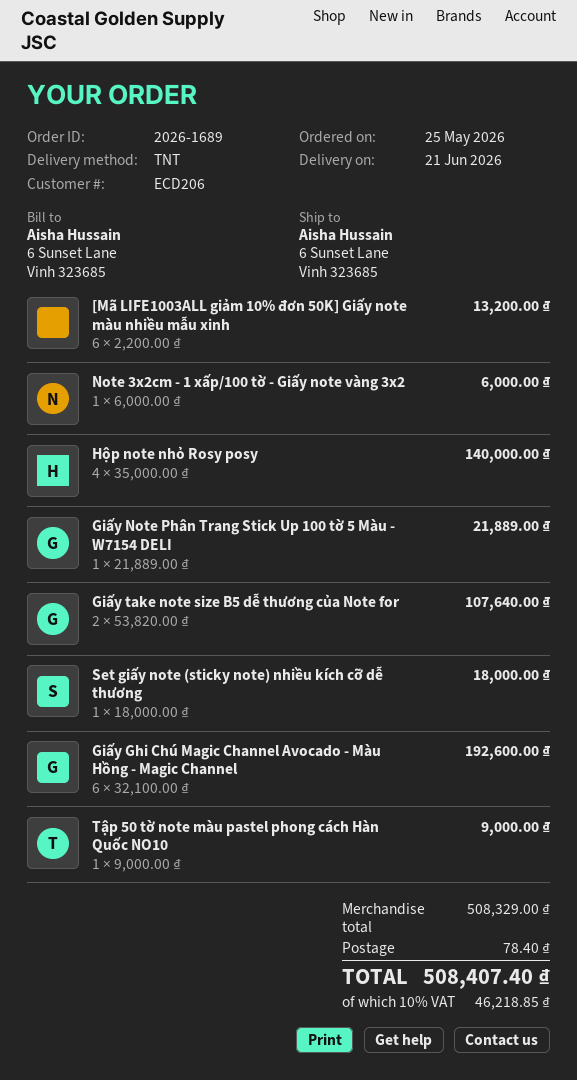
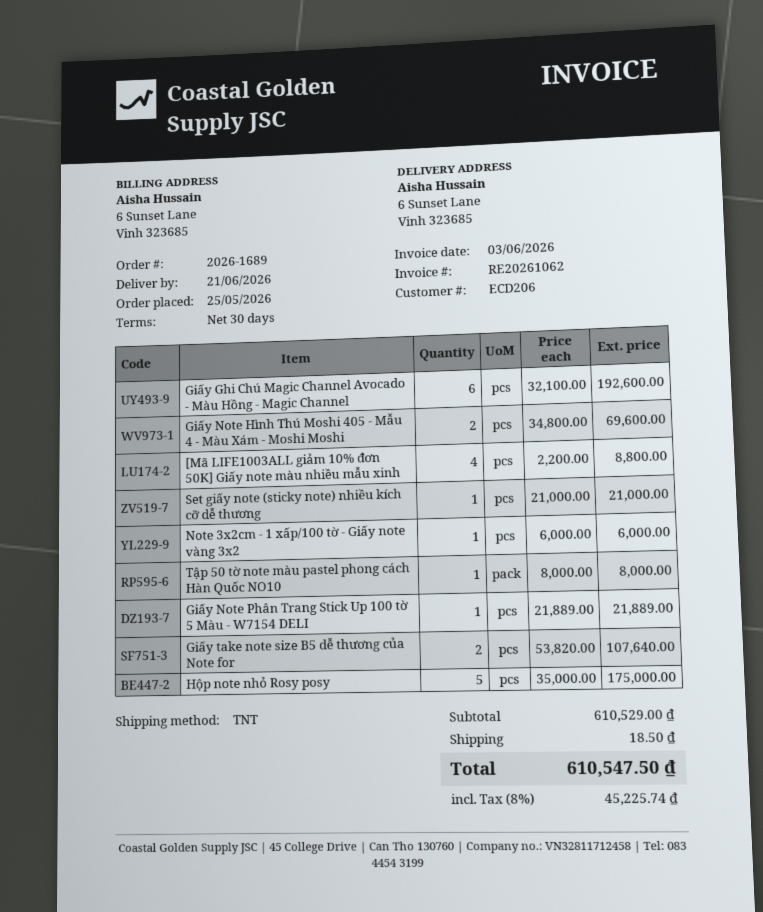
[Mã LIFE1003ALL giảm 10% đơn 50K] Giấy note màu nhiều mẫu xinh: 6 x 2200.00 = 13200.00 -> 4 x 2200.00 = 8800.00
Hộp note nhỏ Rosy posy: 4 x 35000.00 = 140000.00 -> 5 x 35000.00 = 175000.00
Set giấy note (sticky note) nhiều kích cỡ dễ thương: 1 x 18000.00 = 18000.00 -> 1 x 21000.00 = 21000.00
Tập 50 tờ note màu pastel phong cách Hàn Quốc NO10: 1 x 9000.00 = 9000.00 -> 1 x 8000.00 = 8000.00
Giấy Note Hình Thú Moshi 405 - Mẫu 4 - Màu Xám - Moshi Moshi: none -> 2 x 34800.00 = 69600.00
subtotal: 508329.00 -> 610529.00
shipping: 78.40 -> 18.50
tax: 10% = 46218.85 -> 8% = 45225.74
total: 508407.40 -> 610547.50

